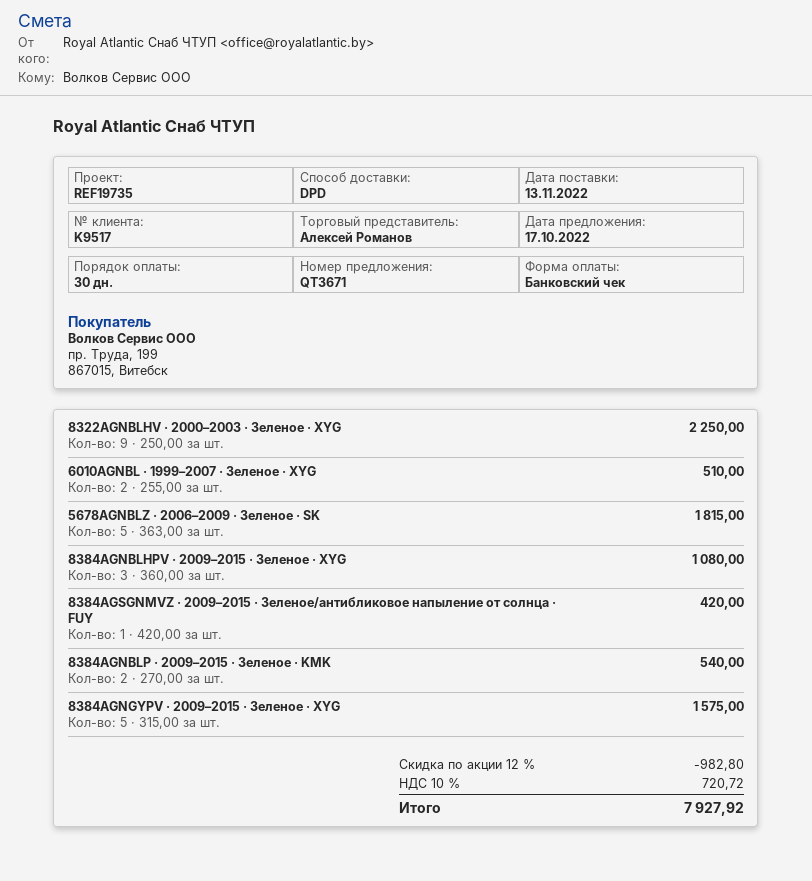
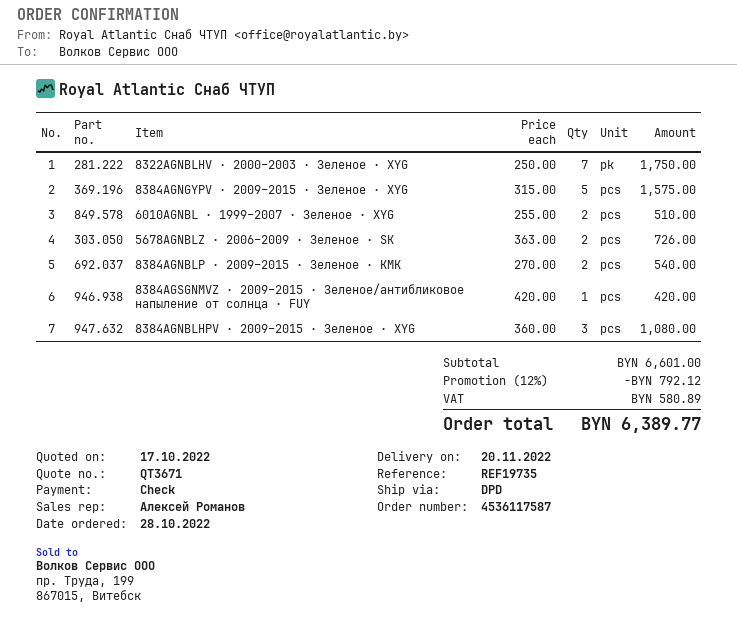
delivery date: 2022-11-13 -> 2022-11-20
8322AGNBLHV · 2000–2003 · Зеленое · XYG: 9 x 250.00 = 2250.00 -> 7 x 250.00 = 1750.00
5678AGNBLZ · 2006–2009 · Зеленое · SK: 5 x 363.00 = 1815.00 -> 2 x 363.00 = 726.00
discount: 12% = 982.80 -> 12% = 792.12
tax: 720.72 -> 580.89
total: 7927.92 -> 6389.77

